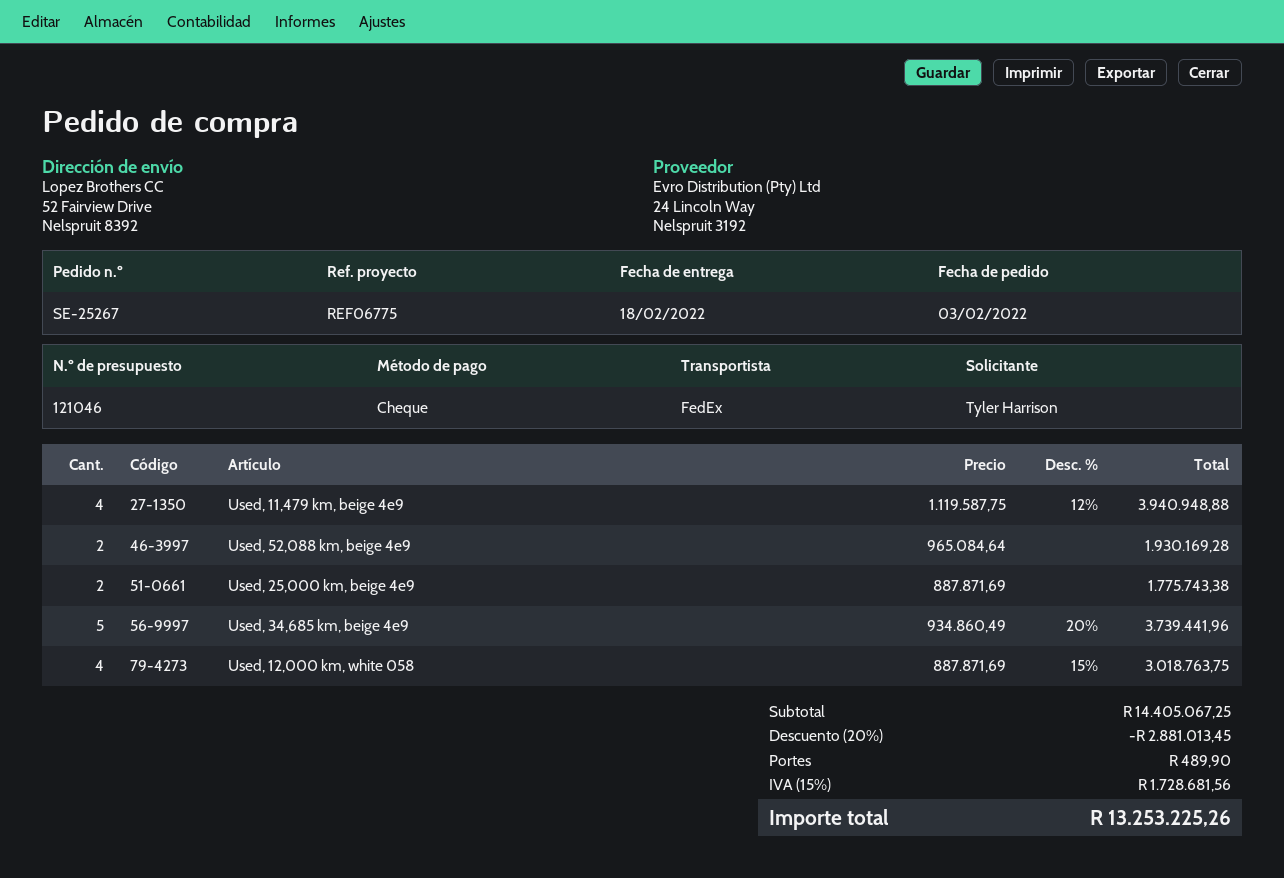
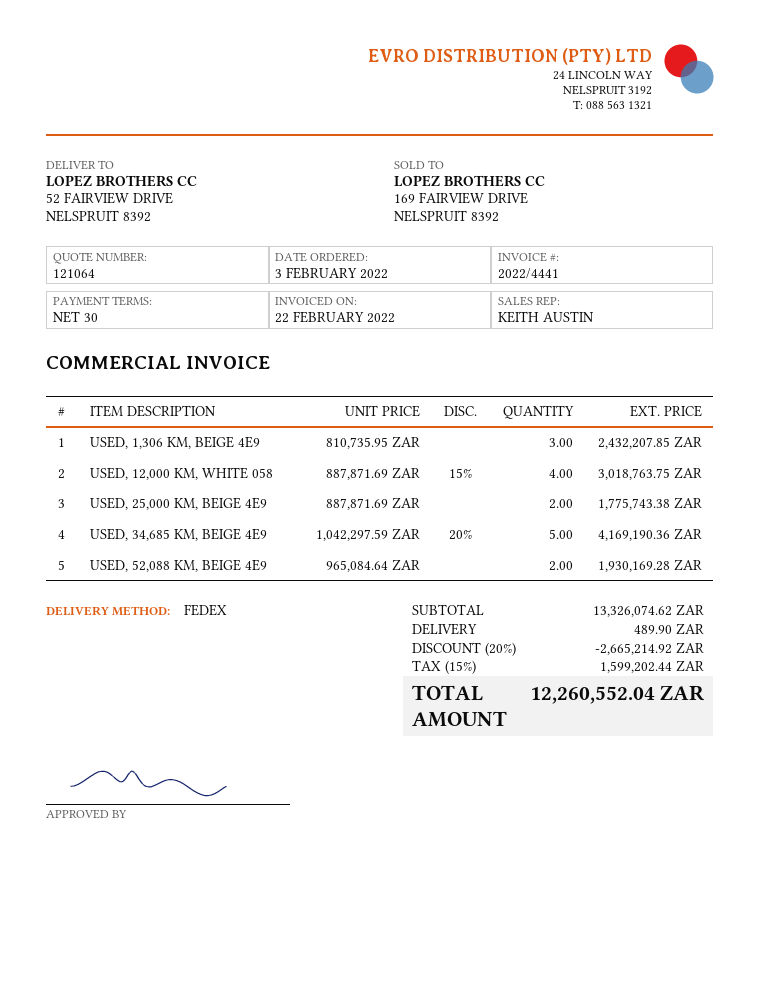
quote number: 121046 -> 121064
Used, 11,479 km, beige 4e9: 4 x 1119587.75 - 12% = 3940948.88 -> none
Used, 34,685 km, beige 4e9: 5 x 934860.49 - 20% = 3739441.96 -> 5 x 1042297.59 - 20% = 4169190.36
USED, 1,306 KM, BEIGE 4E9: none -> 3 x 810735.95 = 2432207.85
subtotal: 14405067.25 -> 13326074.62
discount: 20% = 2881013.45 -> 20% = 2665214.92
tax: 15% = 1728681.56 -> 15% = 1599202.44
total: 13253225.26 -> 12260552.04

